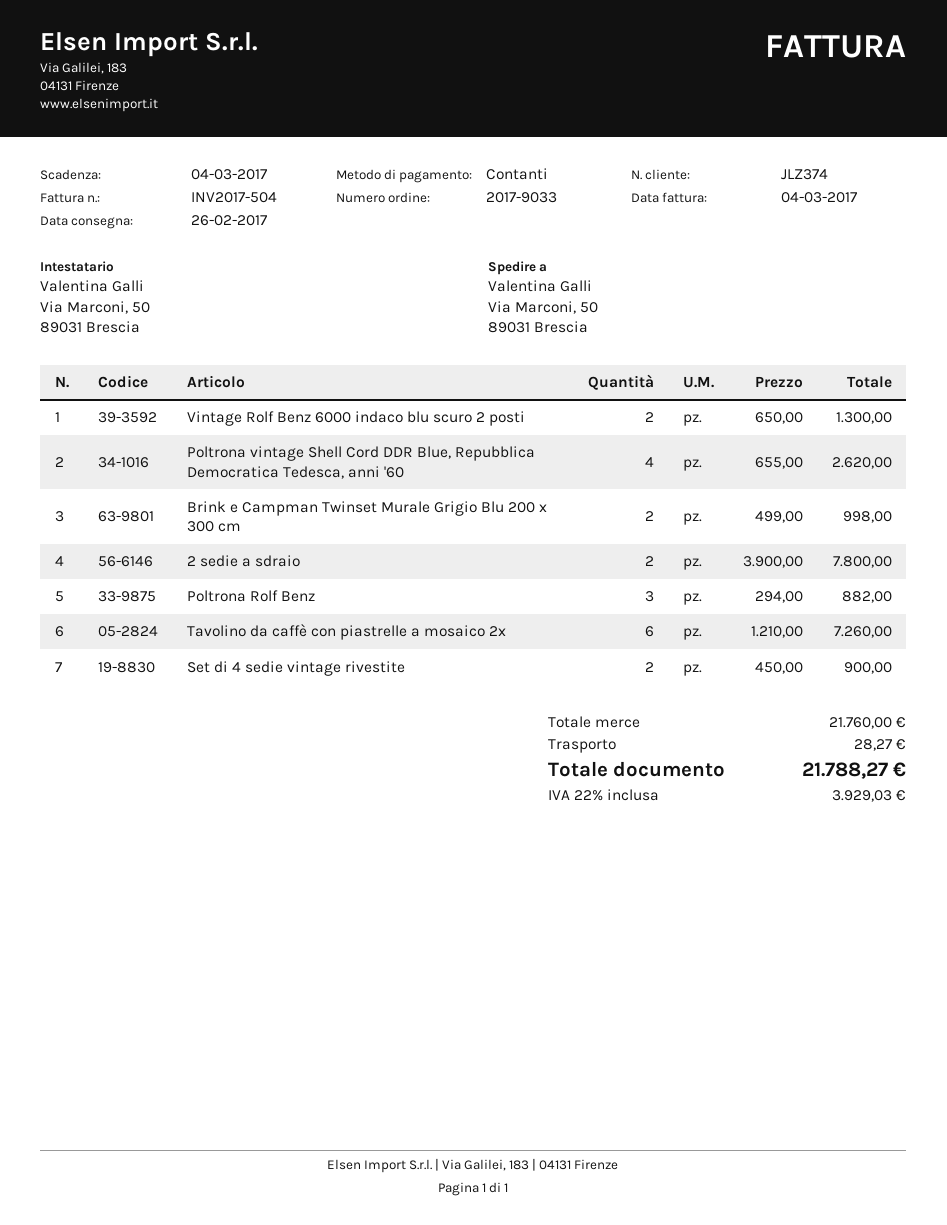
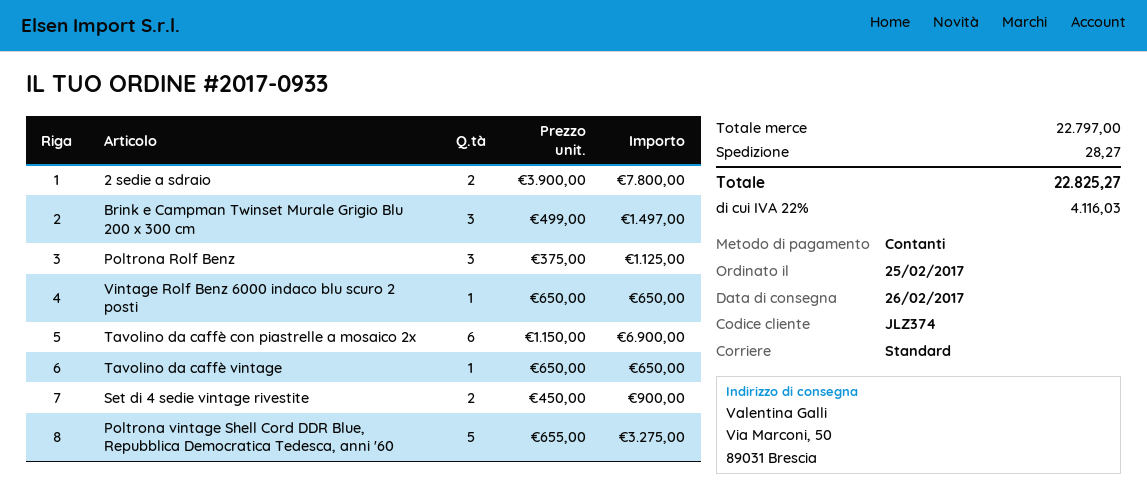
order number: 2017-9033 -> 2017-0933
Vintage Rolf Benz 6000 indaco blu scuro 2 posti: 2 x 650.00 = 1300.00 -> 1 x 650.00 = 650.00
Poltrona vintage Shell Cord DDR Blue, Repubblica Democratica Tedesca, anni '60: 4 x 655.00 = 2620.00 -> 5 x 655.00 = 3275.00
Brink e Campman Twinset Murale Grigio Blu 200 x 300 cm: 2 x 499.00 = 998.00 -> 3 x 499.00 = 1497.00
Poltrona Rolf Benz: 3 x 294.00 = 882.00 -> 3 x 375.00 = 1125.00
Tavolino da caffè con piastrelle a mosaico 2x: 6 x 1210.00 = 7260.00 -> 6 x 1150.00 = 6900.00
Tavolino da caffè vintage: none -> 1 x 650.00 = 650.00
subtotal: 21760.00 -> 22797.00
tax: 22% = 3929.03 -> 22% = 4116.03
total: 21788.27 -> 22825.27

